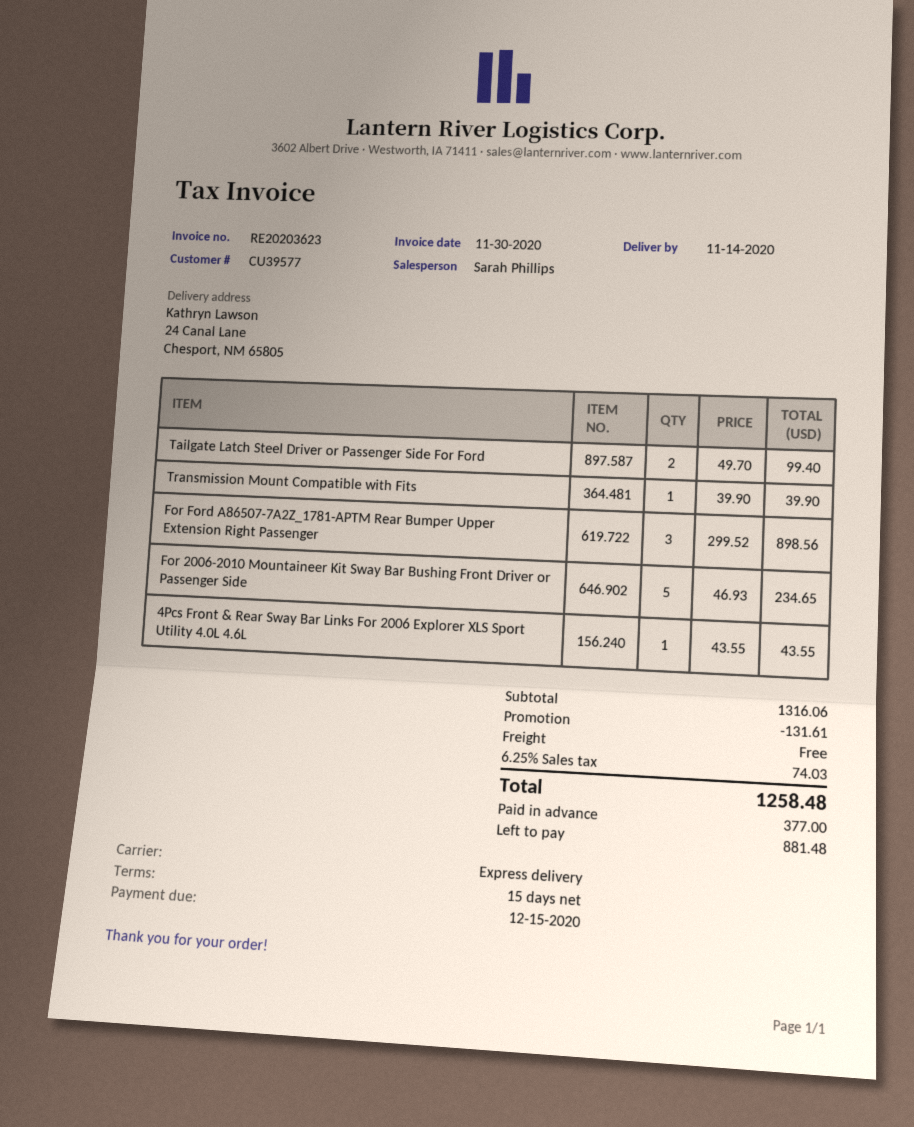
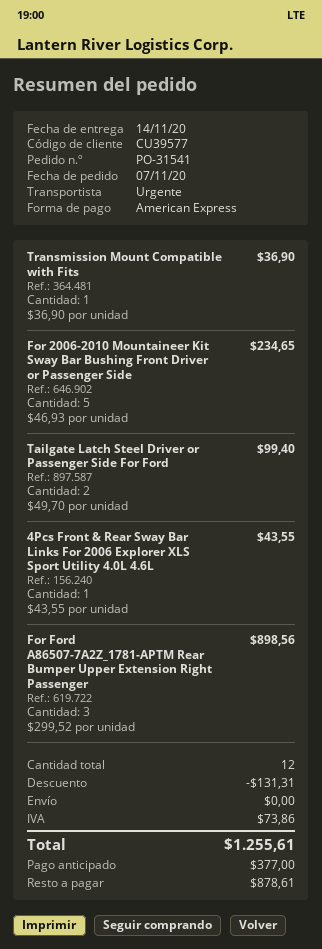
Transmission Mount Compatible with Fits: 1 x 39.90 = 39.90 -> 1 x 36.90 = 36.90
discount: 131.61 -> 131.31
tax: 74.03 -> 73.86
total: 1258.48 -> 1255.61
balance: 881.48 -> 878.61

